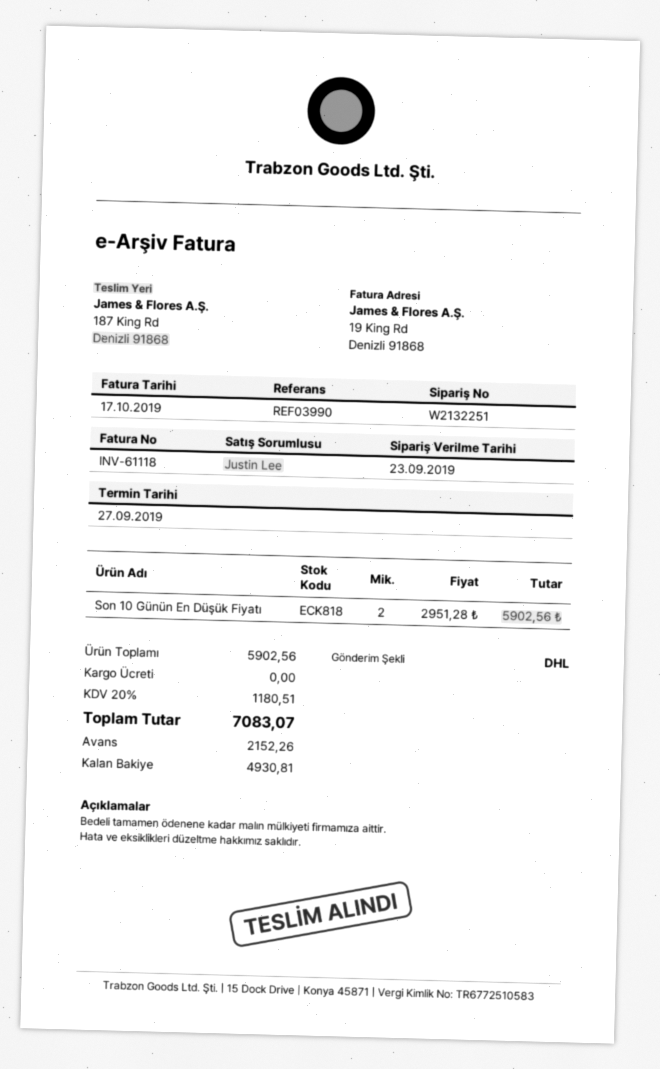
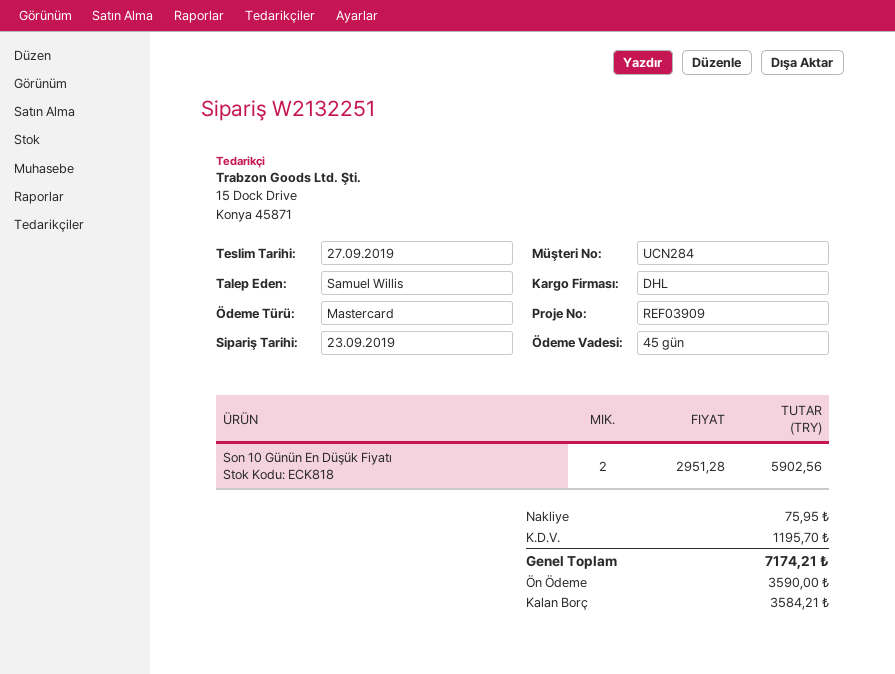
reference: REF03990 -> REF03909
shipping: 0.00 -> 75.95
tax: 1180.51 -> 1195.70
total: 7083.07 -> 7174.21
deposit: 2152.26 -> 3590.00
balance: 4930.81 -> 3584.21

